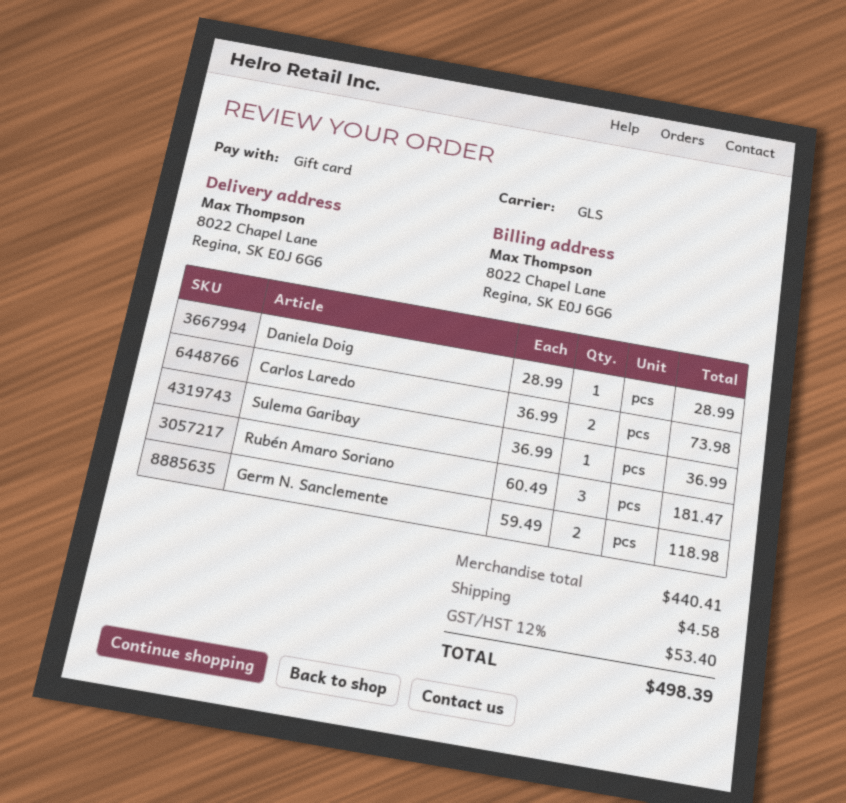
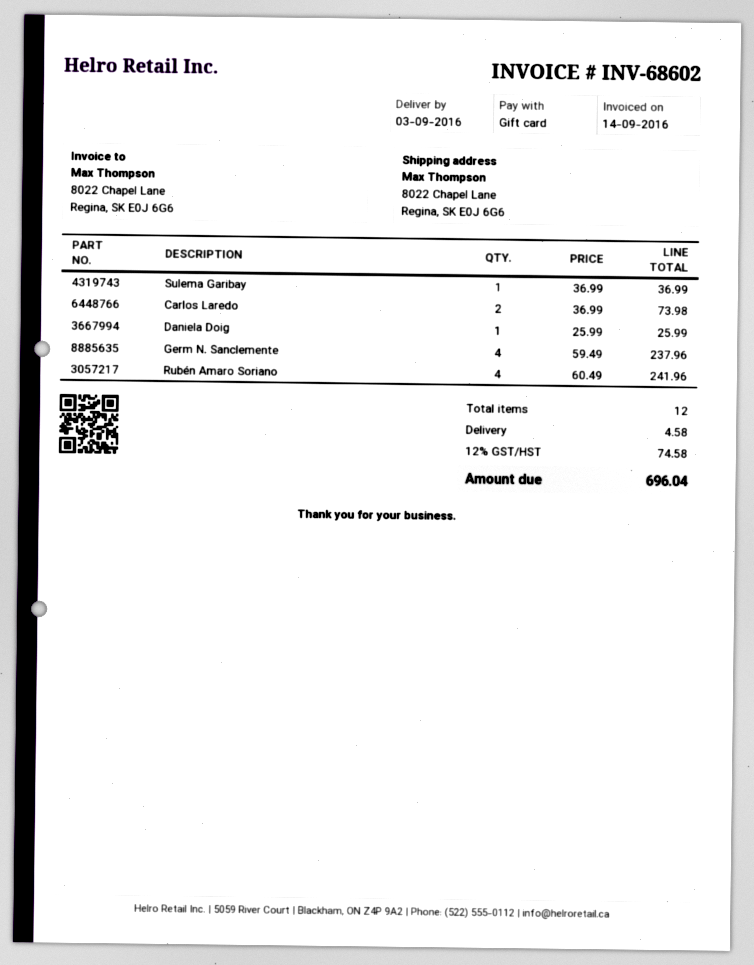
Daniela Doig: 1 x 28.99 = 28.99 -> 1 x 25.99 = 25.99
Rubén Amaro Soriano: 3 x 60.49 = 181.47 -> 4 x 60.49 = 241.96
Germ N. Sanclemente: 2 x 59.49 = 118.98 -> 4 x 59.49 = 237.96
tax: 12% = 53.40 -> 12% = 74.58
total: 498.39 -> 696.04

